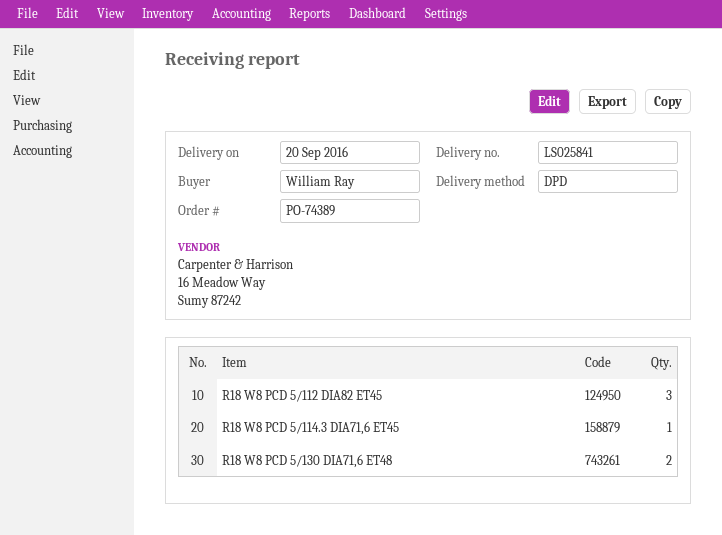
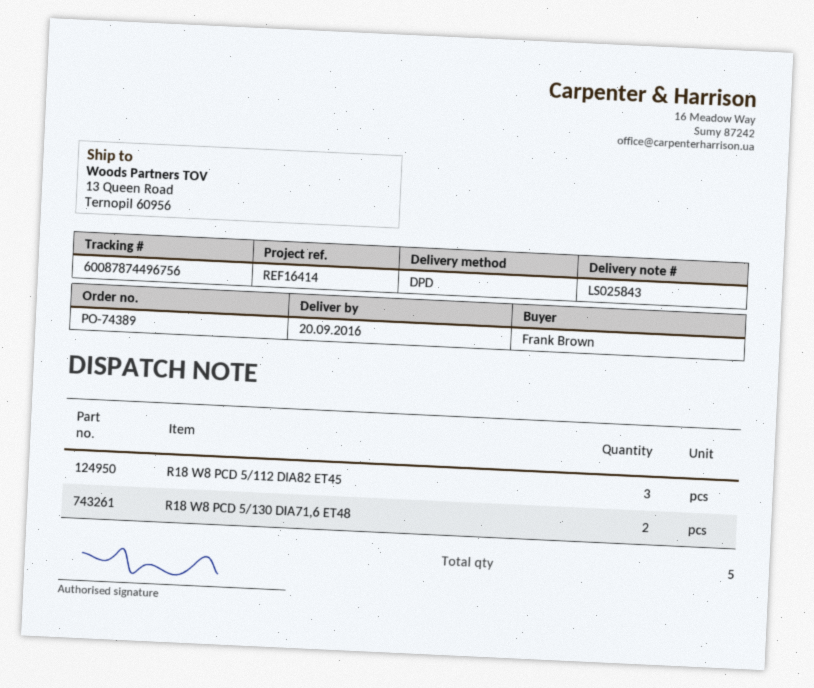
delivery note number: LS025841 -> LS025843
ordered by: William Ray -> Frank Brown
R18 W8 PCD 5/114.3 DIA71,6 ET45: 1 -> none

